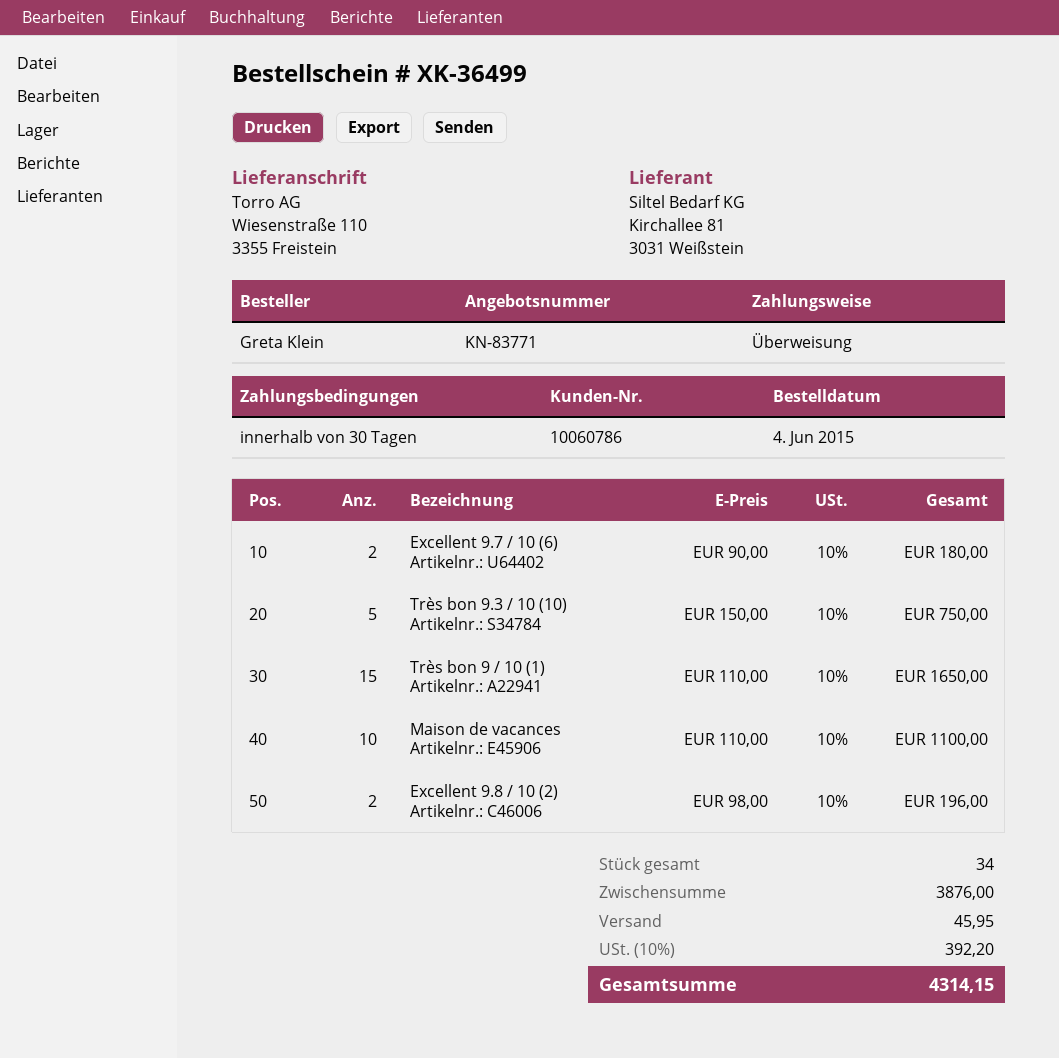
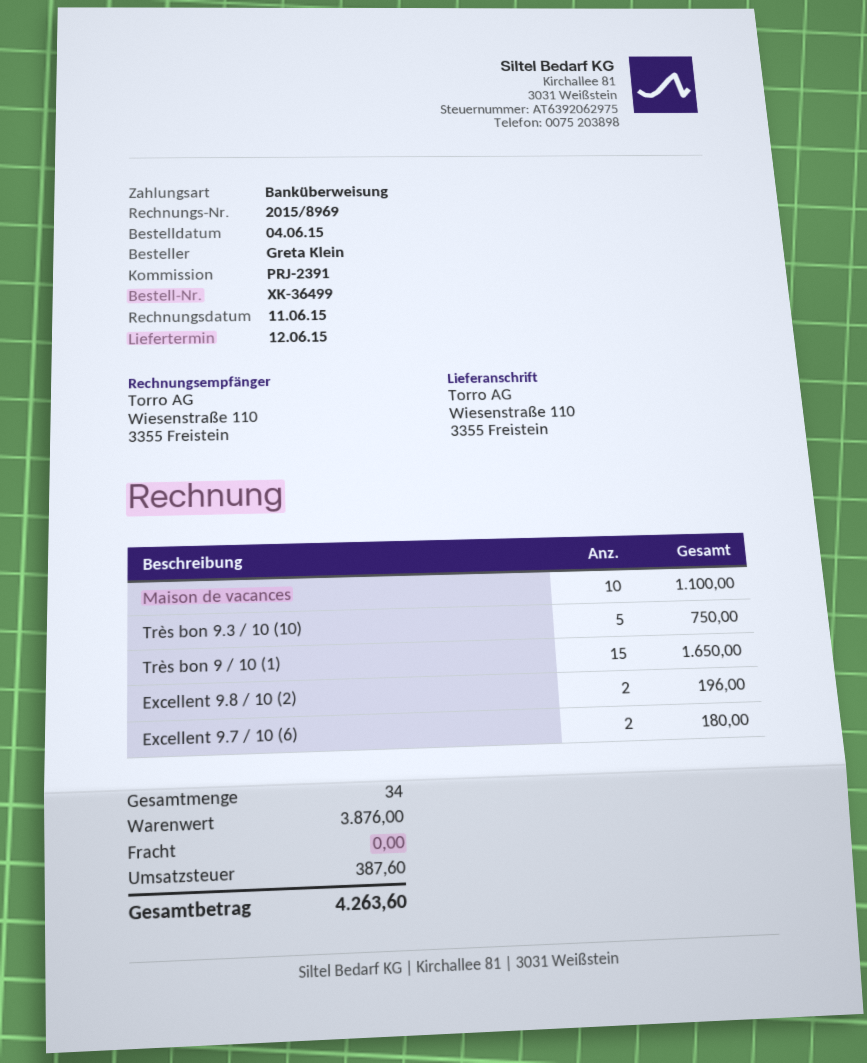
shipping: 45.95 -> 0.00
tax: 392.20 -> 387.60
total: 4314.15 -> 4263.60

